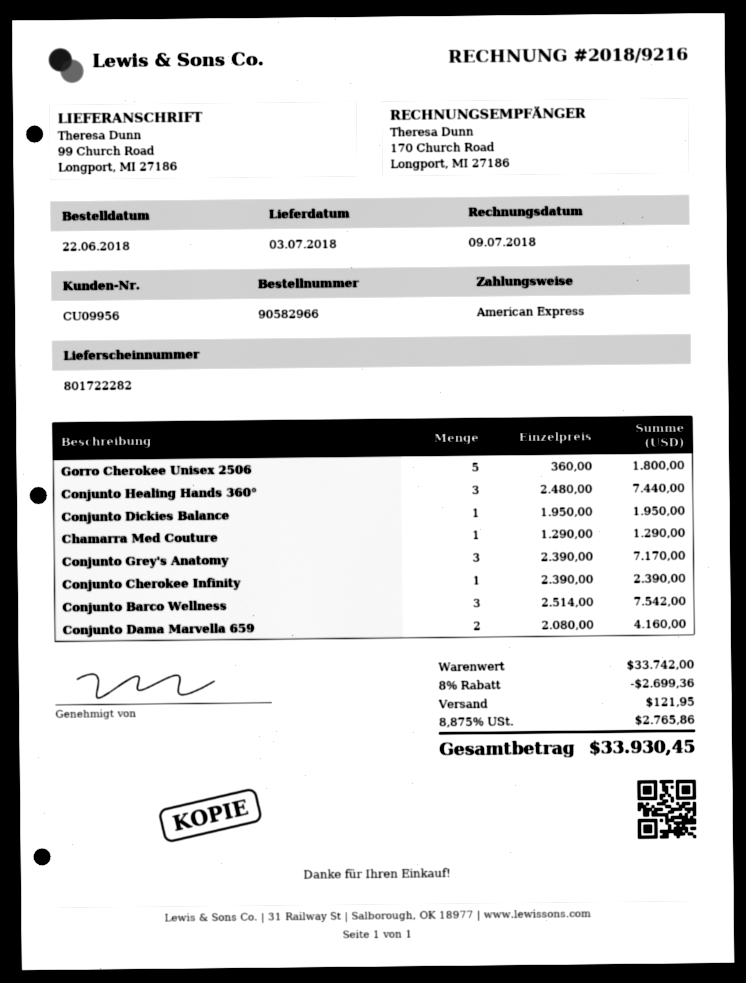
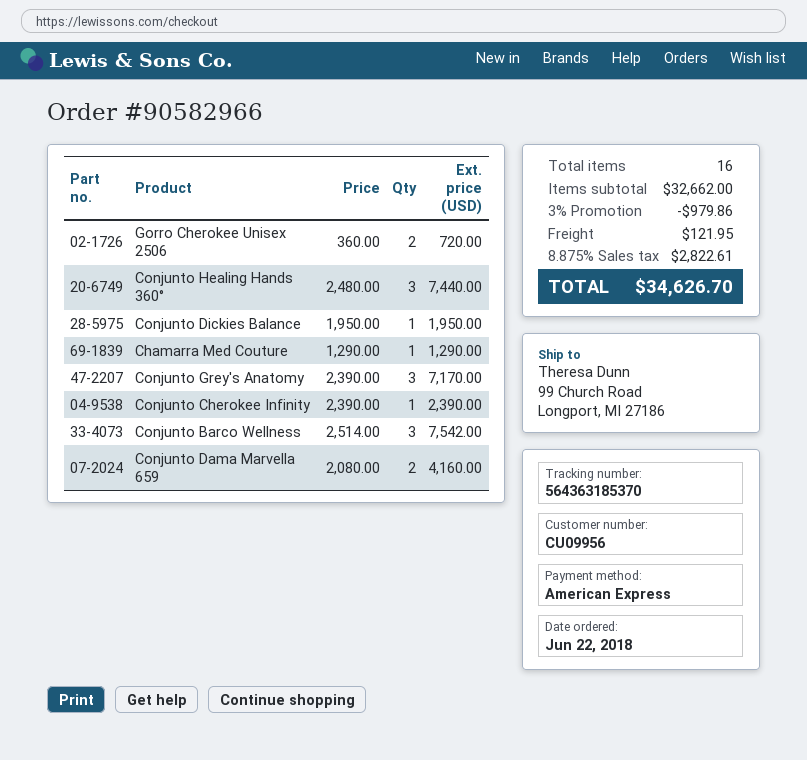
Gorro Cherokee Unisex 2506: 5 x 360.00 = 1800.00 -> 2 x 360.00 = 720.00
subtotal: 33742.00 -> 32662.00
discount: 8% = 2699.36 -> 3% = 979.86
tax: 8.875% = 2765.86 -> 8.875% = 2822.61
total: 33930.45 -> 34626.70

